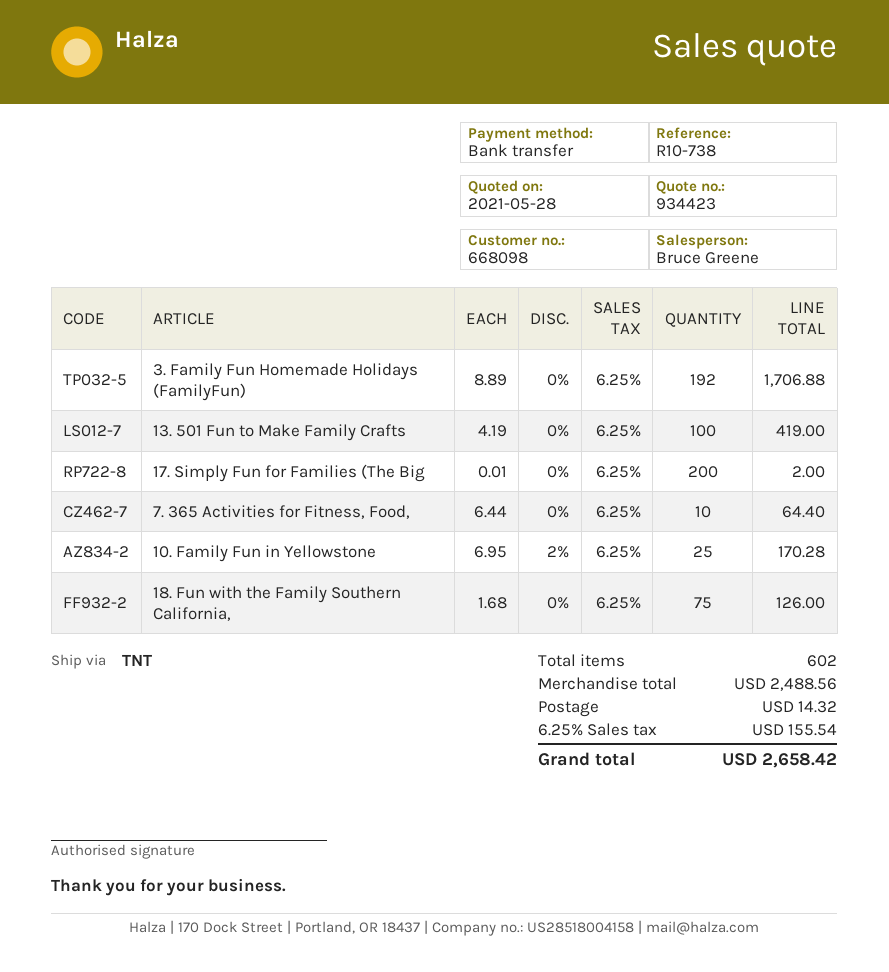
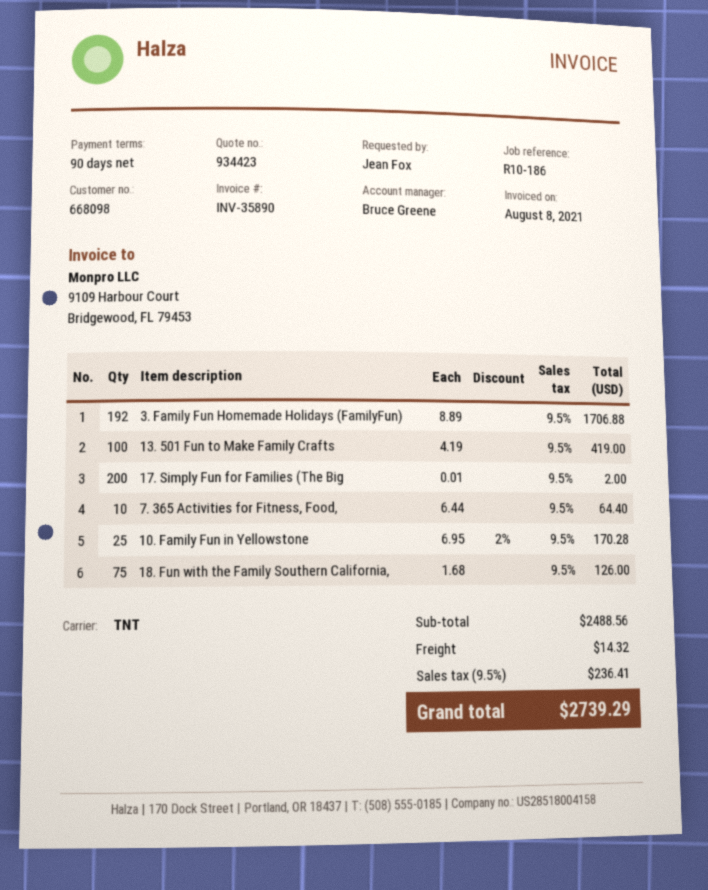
reference: R10-738 -> R10-186
tax: 6.25% = 155.54 -> 9.5% = 236.41
total: 2658.42 -> 2739.29

